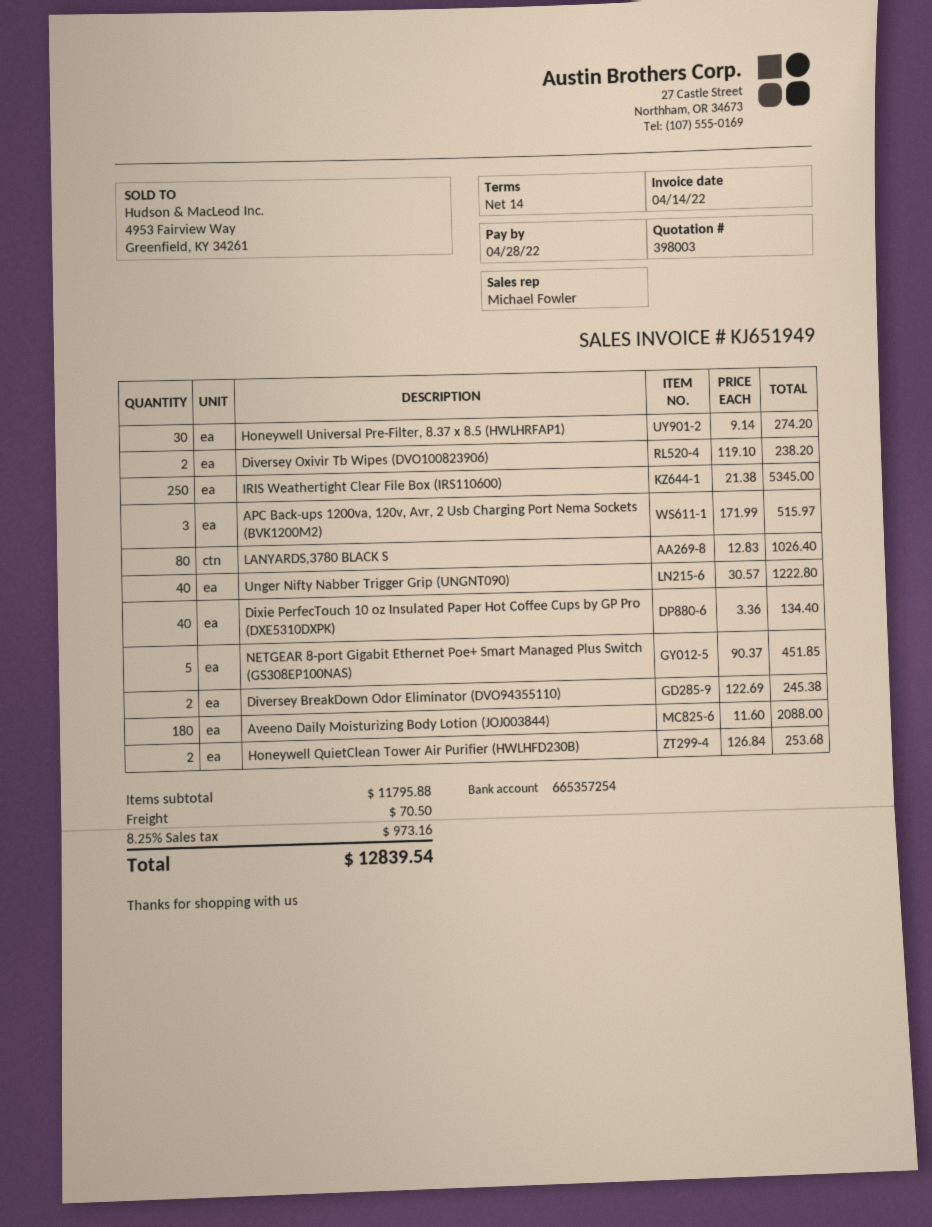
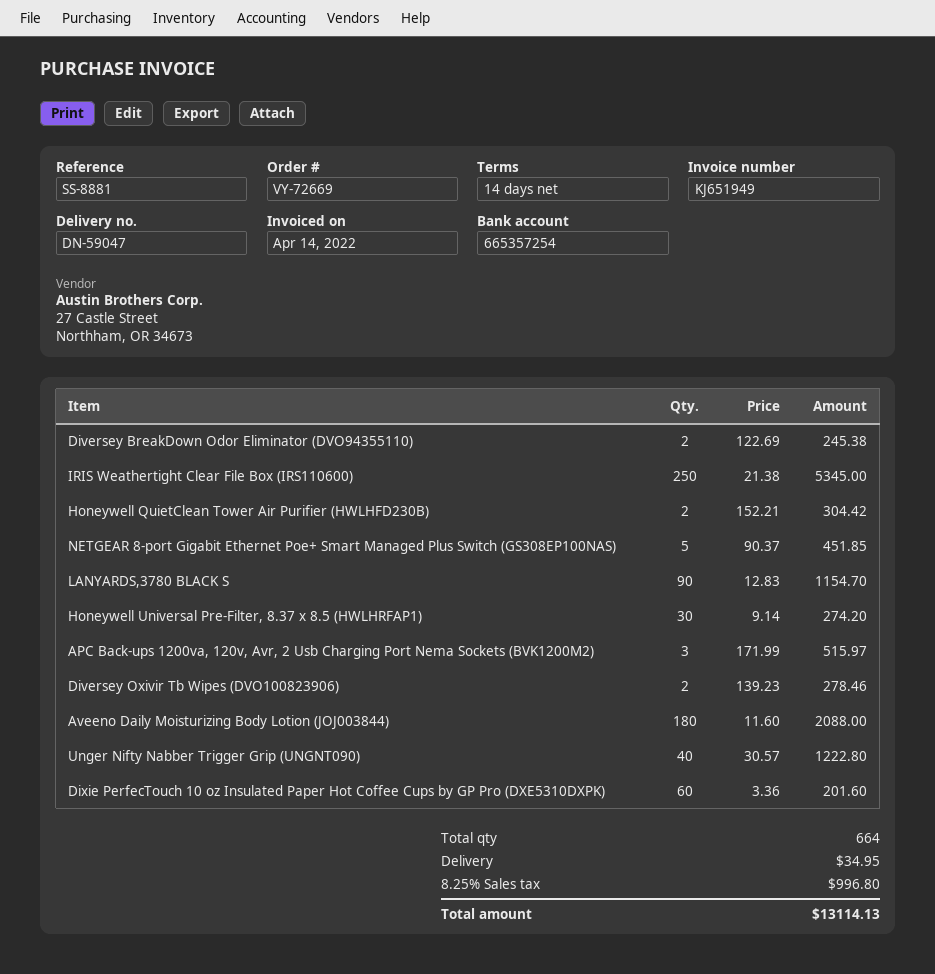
Diversey Oxivir Tb Wipes (DVO100823906): 2 x 119.10 = 238.20 -> 2 x 139.23 = 278.46
LANYARDS,3780 BLACK S: 80 x 12.83 = 1026.40 -> 90 x 12.83 = 1154.70
Dixie PerfecTouch 10 oz Insulated Paper Hot Coffee Cups by GP Pro (DXE5310DXPK): 40 x 3.36 = 134.40 -> 60 x 3.36 = 201.60
Honeywell QuietClean Tower Air Purifier (HWLHFD230B): 2 x 126.84 = 253.68 -> 2 x 152.21 = 304.42
shipping: 70.50 -> 34.95
tax: 8.25% = 973.16 -> 8.25% = 996.80
total: 12839.54 -> 13114.13

